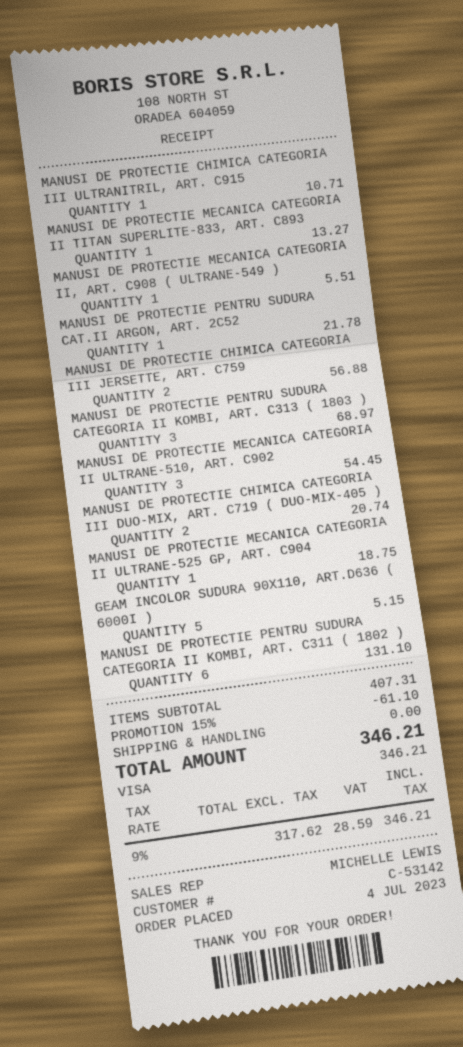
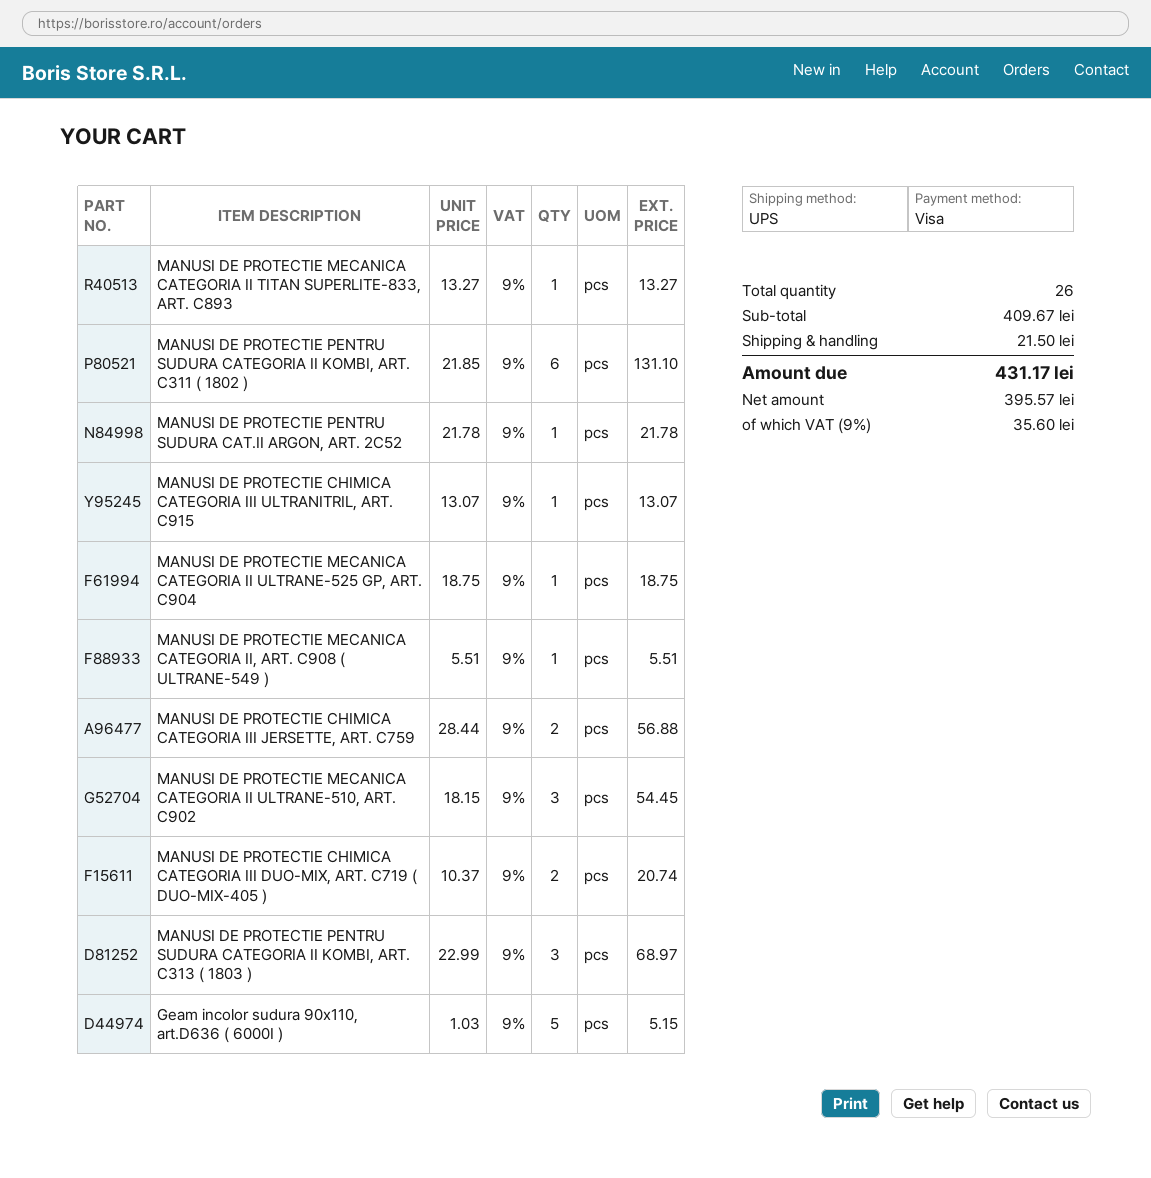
MANUSI DE PROTECTIE CHIMICA CATEGORIA III ULTRANITRIL, ART. C915: 1 for 10.71 -> 1 for 13.07
subtotal: 407.31 -> 409.67
discount: 15% = 61.10 -> none
shipping: 0.00 -> 21.50
net: 317.62 -> 395.57
tax: 9% = 28.59 -> 9% = 35.60
total: 346.21 -> 431.17

